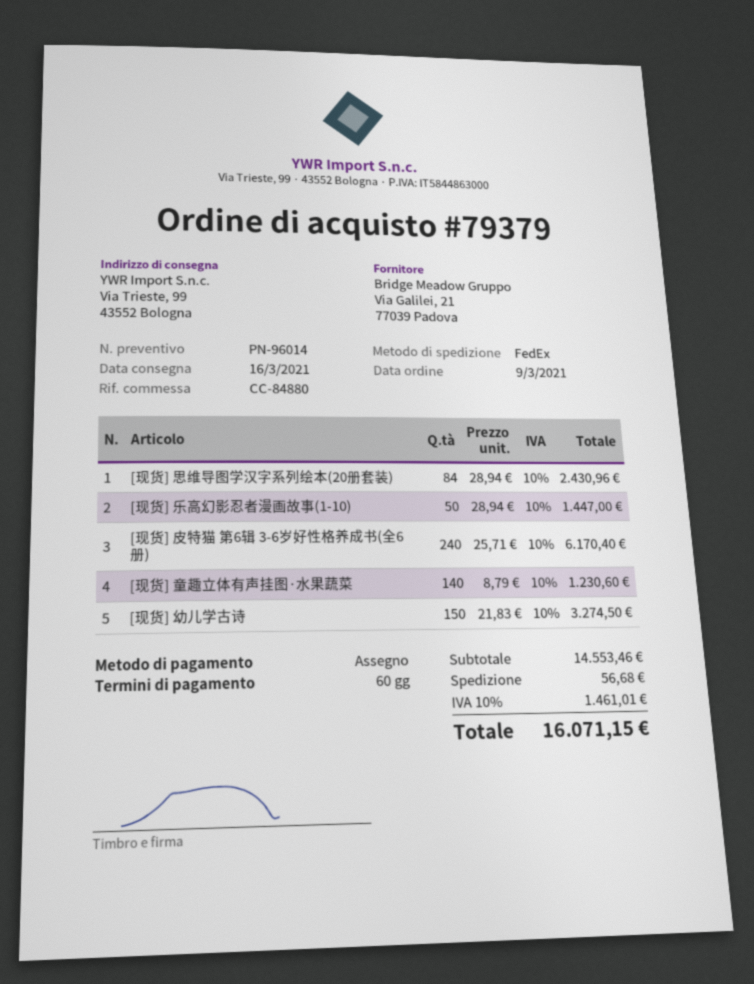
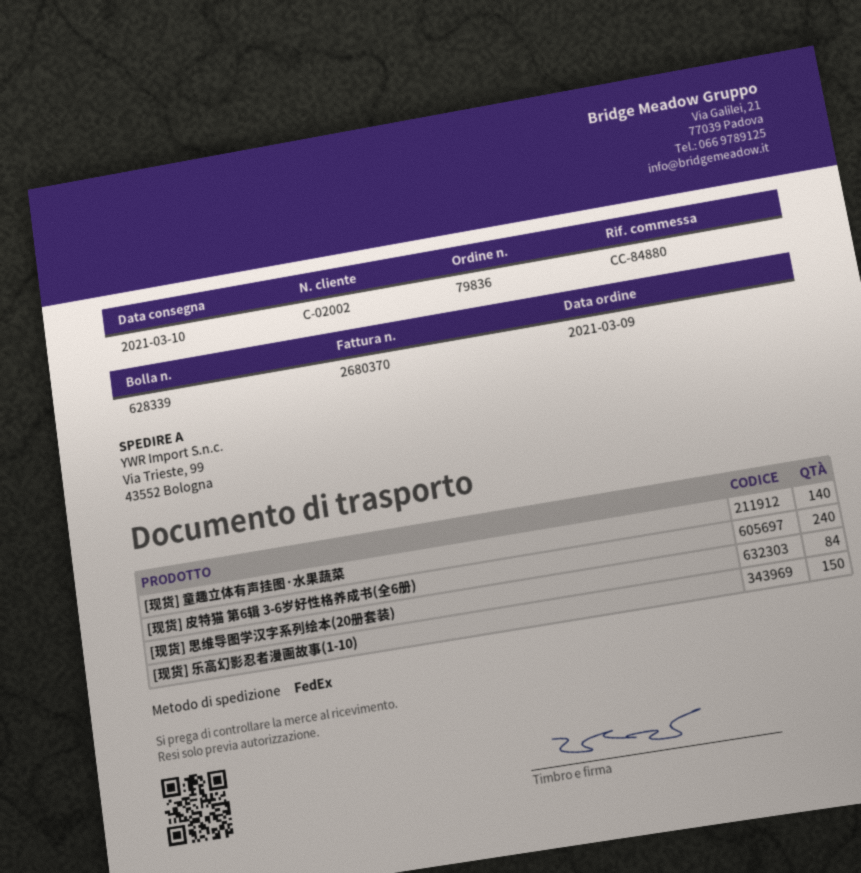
order number: 79379 -> 79836
delivery date: 2021-03-16 -> 2021-03-10
[现货] 乐高幻影忍者漫画故事(1-10): 50 -> 150
[现货] 幼儿学古诗: 150 -> none

